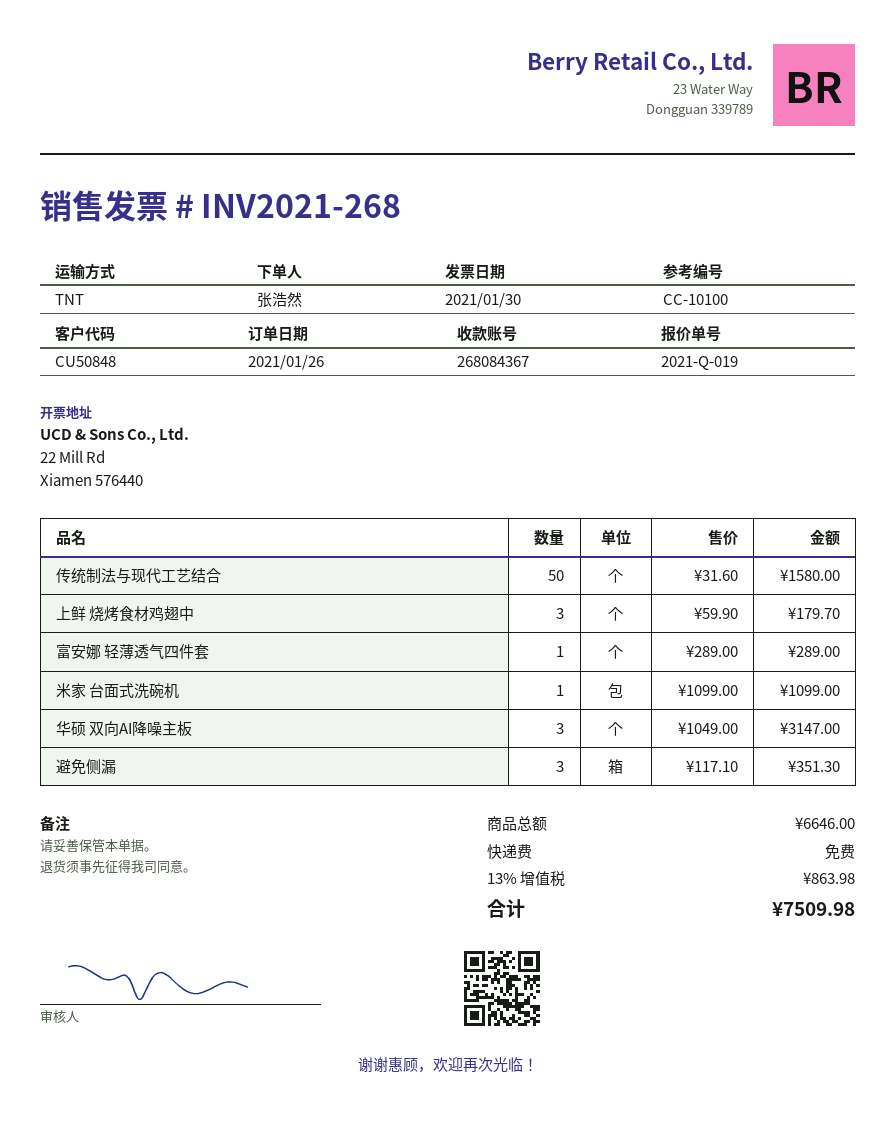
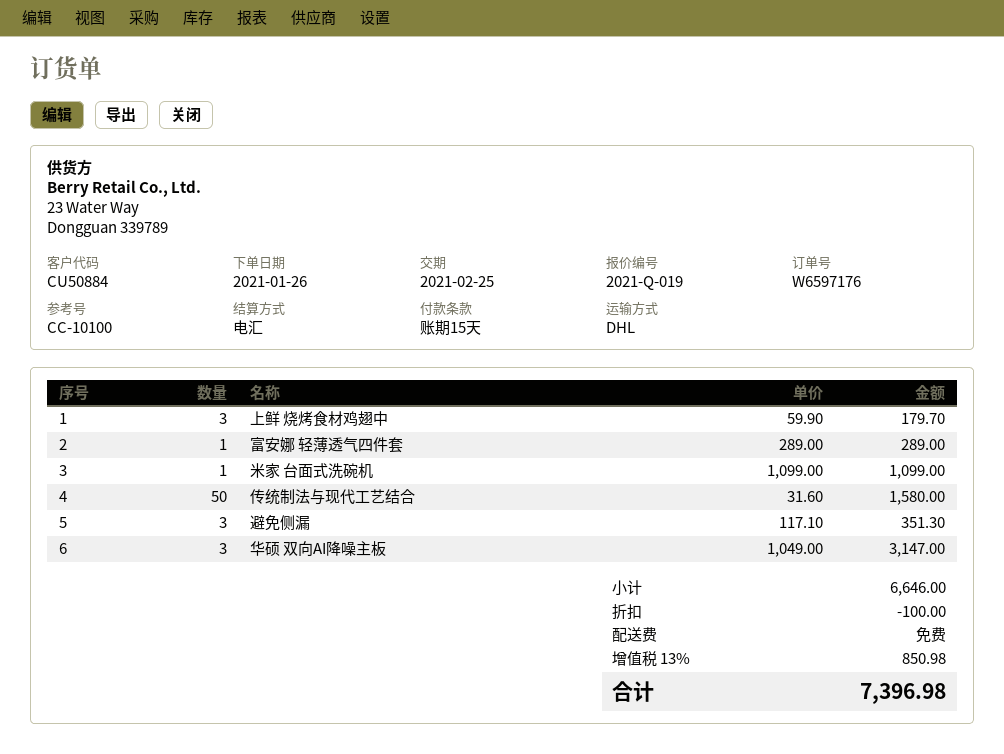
customer number: CU50848 -> CU50884
shipping method: TNT -> DHL
discount: none -> 100.00
tax: 13% = 863.98 -> 13% = 850.98
total: 7509.98 -> 7396.98

